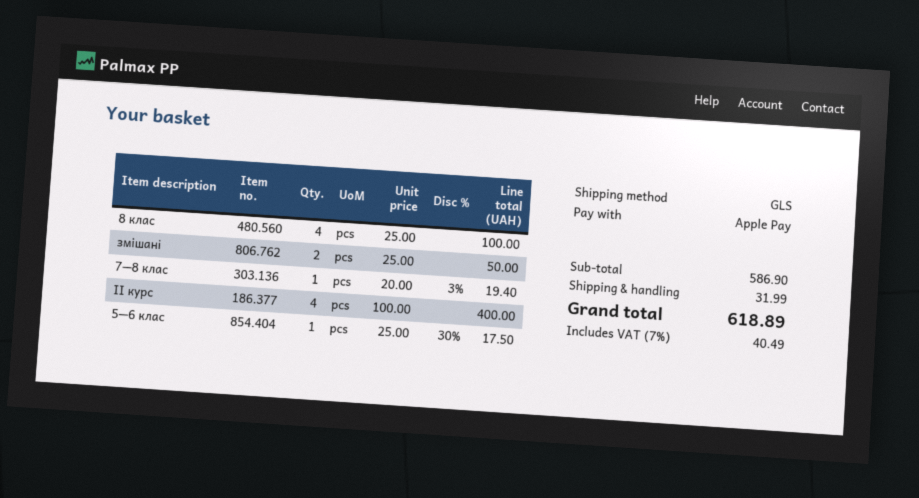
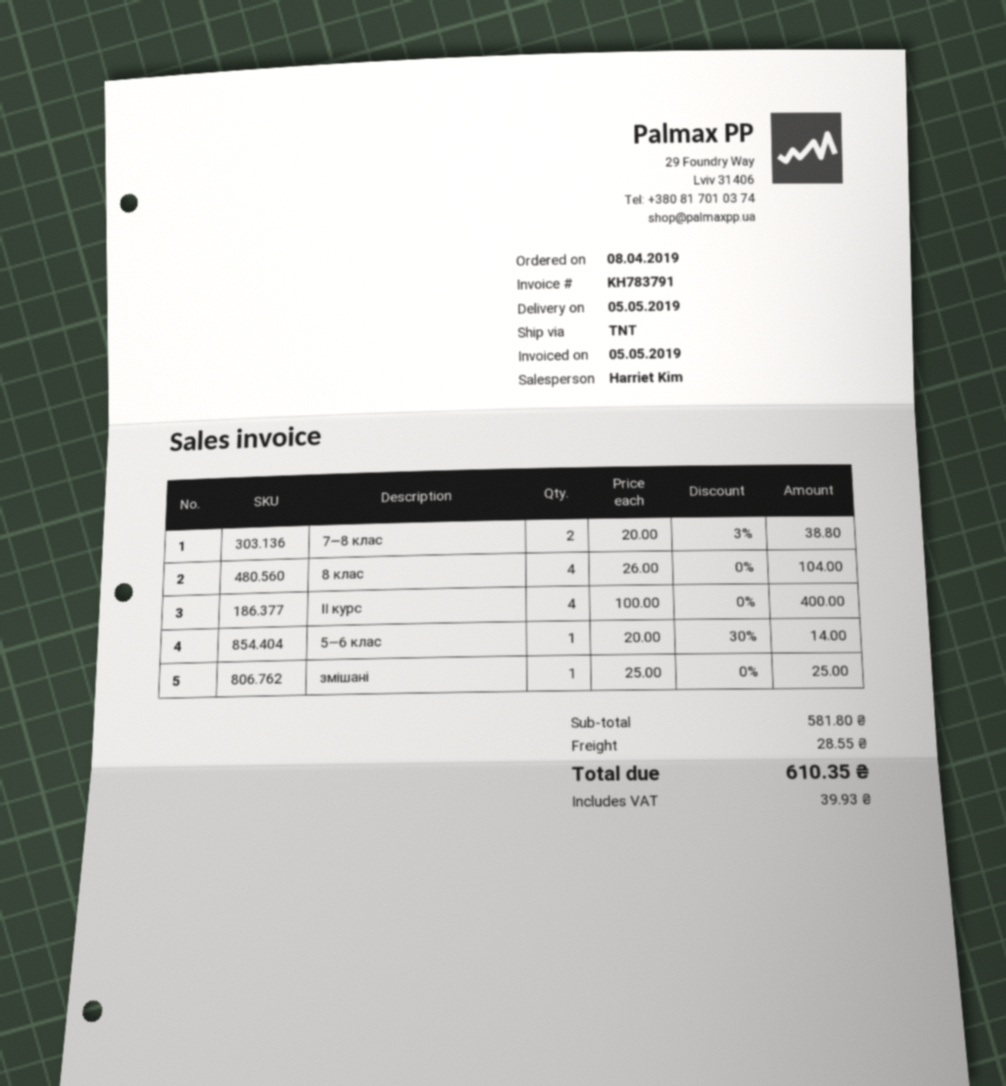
shipping method: GLS -> TNT
8 клас: 4 x 25.00 = 100.00 -> 4 x 26.00 = 104.00
змішані: 2 x 25.00 = 50.00 -> 1 x 25.00 = 25.00
7—8 клас: 1 x 20.00 - 3% = 19.40 -> 2 x 20.00 - 3% = 38.80
5—6 клас: 1 x 25.00 - 30% = 17.50 -> 1 x 20.00 - 30% = 14.00
subtotal: 586.90 -> 581.80
shipping: 31.99 -> 28.55
tax: 40.49 -> 39.93
total: 618.89 -> 610.35

